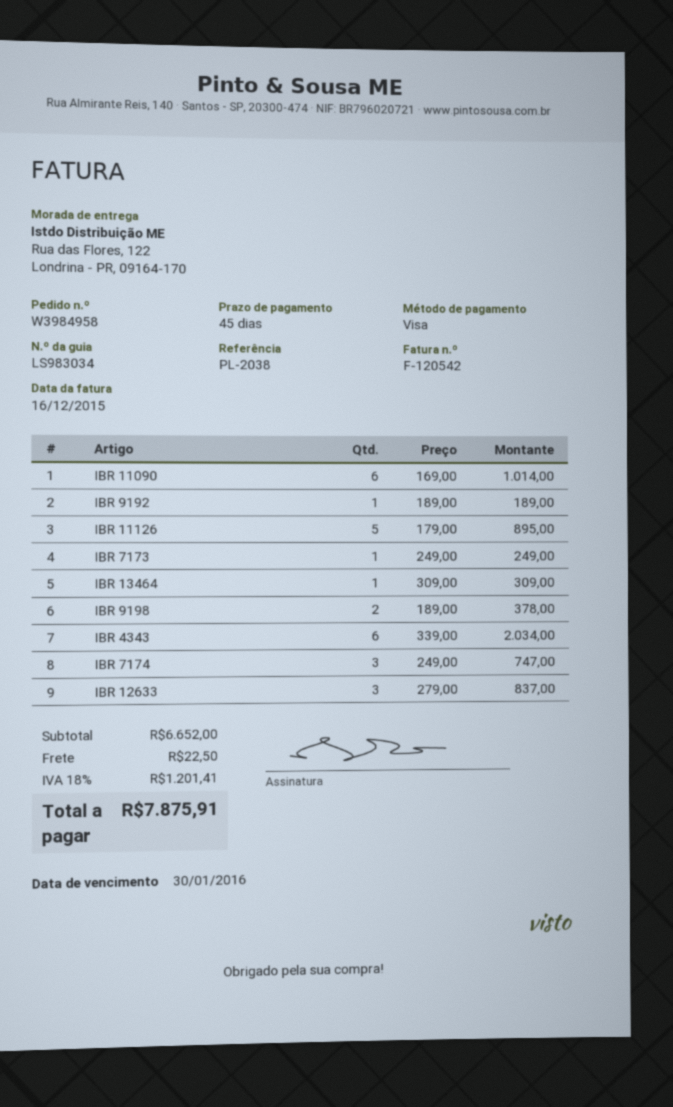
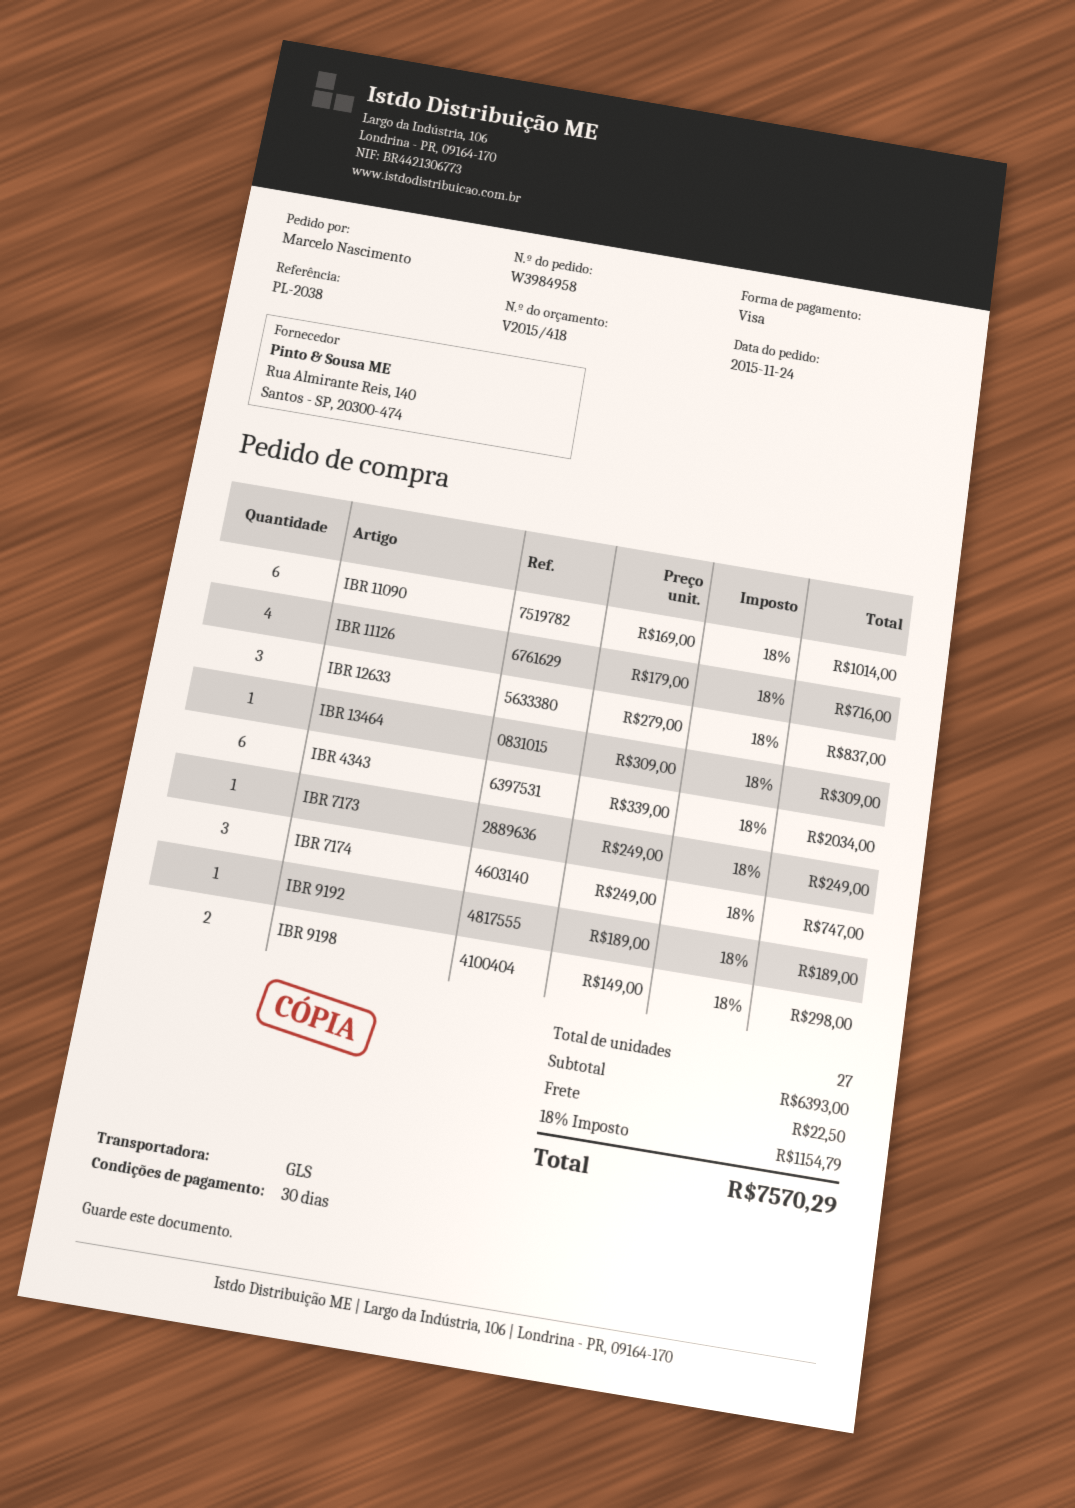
payment terms: 45 days -> 30 days
IBR 11126: 5 x 179.00 = 895.00 -> 4 x 179.00 = 716.00
IBR 9198: 2 x 189.00 = 378.00 -> 2 x 149.00 = 298.00
subtotal: 6652.00 -> 6393.00
tax: 18% = 1201.41 -> 18% = 1154.79
total: 7875.91 -> 7570.29

